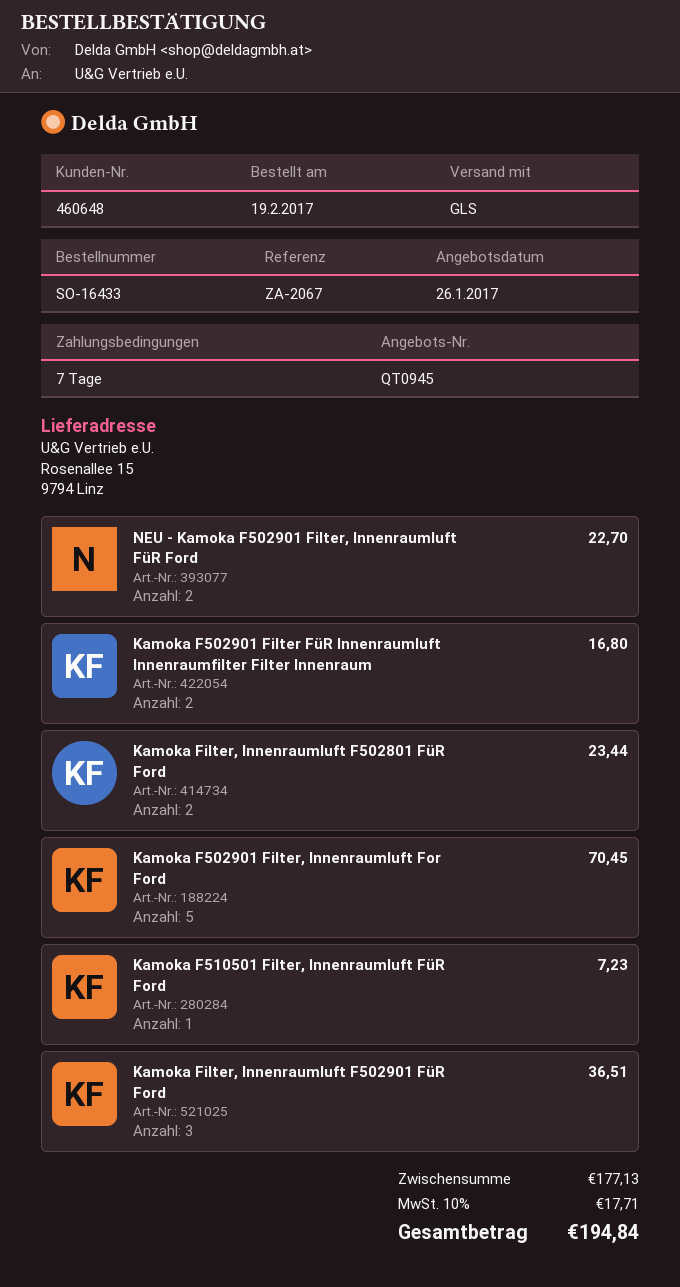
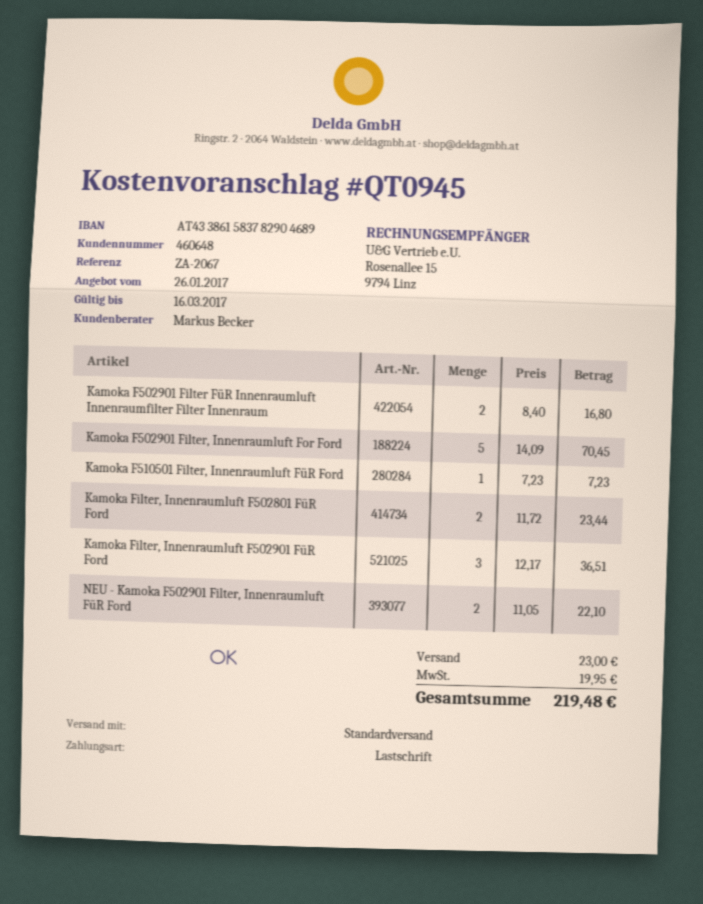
shipping method: GLS -> standard
NEU - Kamoka F502901 Filter, Innenraumluft FüR Ford: 2 for 22.70 -> 2 for 22.10
shipping: none -> 23.00
tax: 17.71 -> 19.95
total: 194.84 -> 219.48

